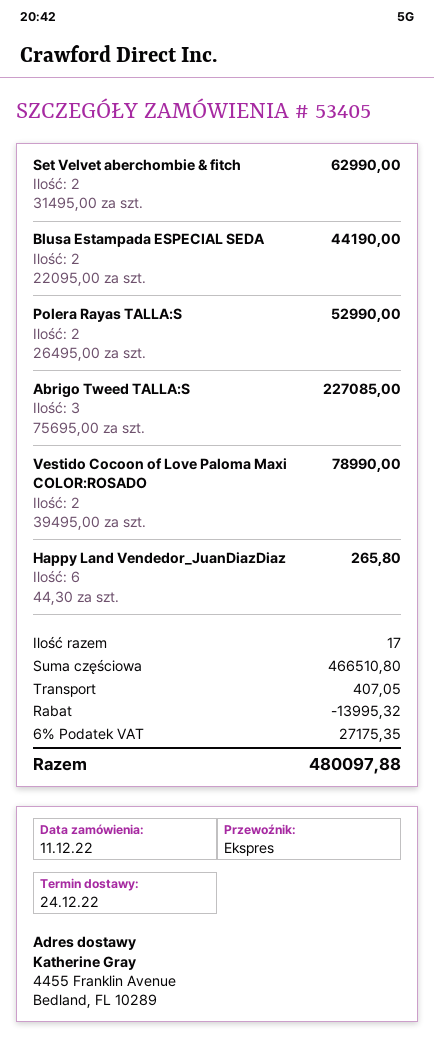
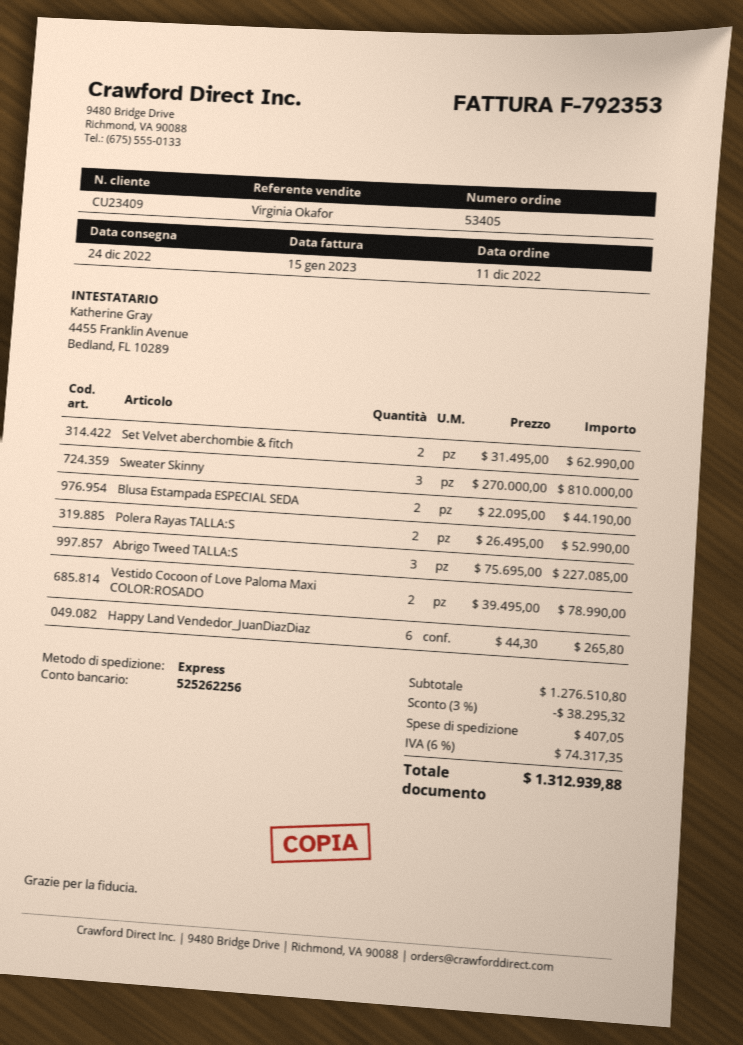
Sweater Skinny: none -> 3 x 270000.00 = 810000.00
subtotal: 466510.80 -> 1276510.80
discount: 13995.32 -> 38295.32
tax: 6% = 27175.35 -> 6% = 74317.35
total: 480097.88 -> 1312939.88

